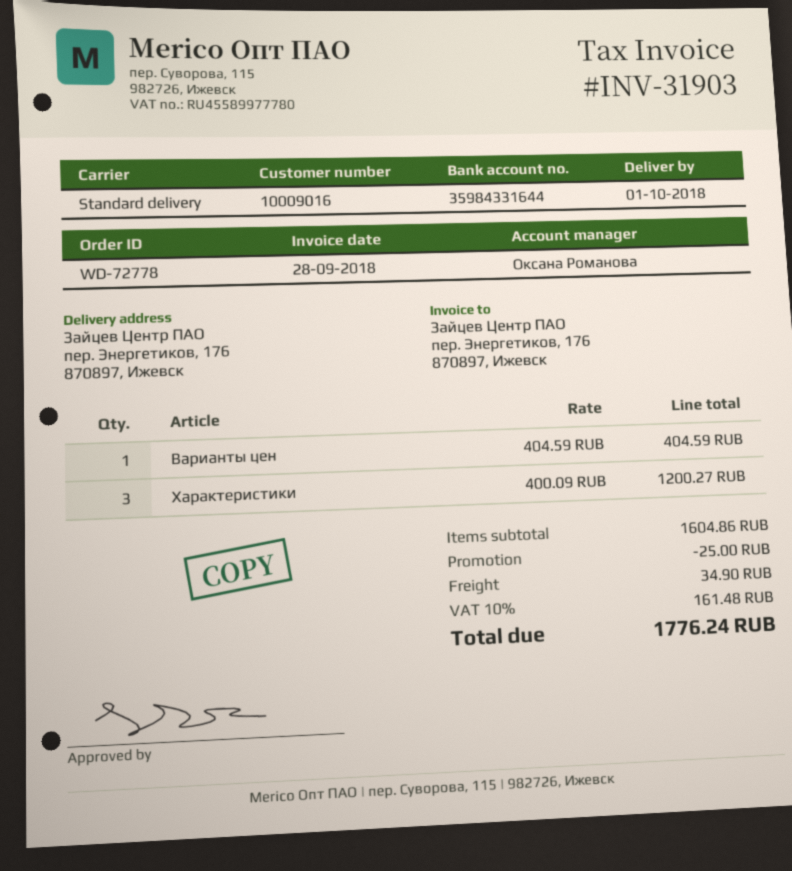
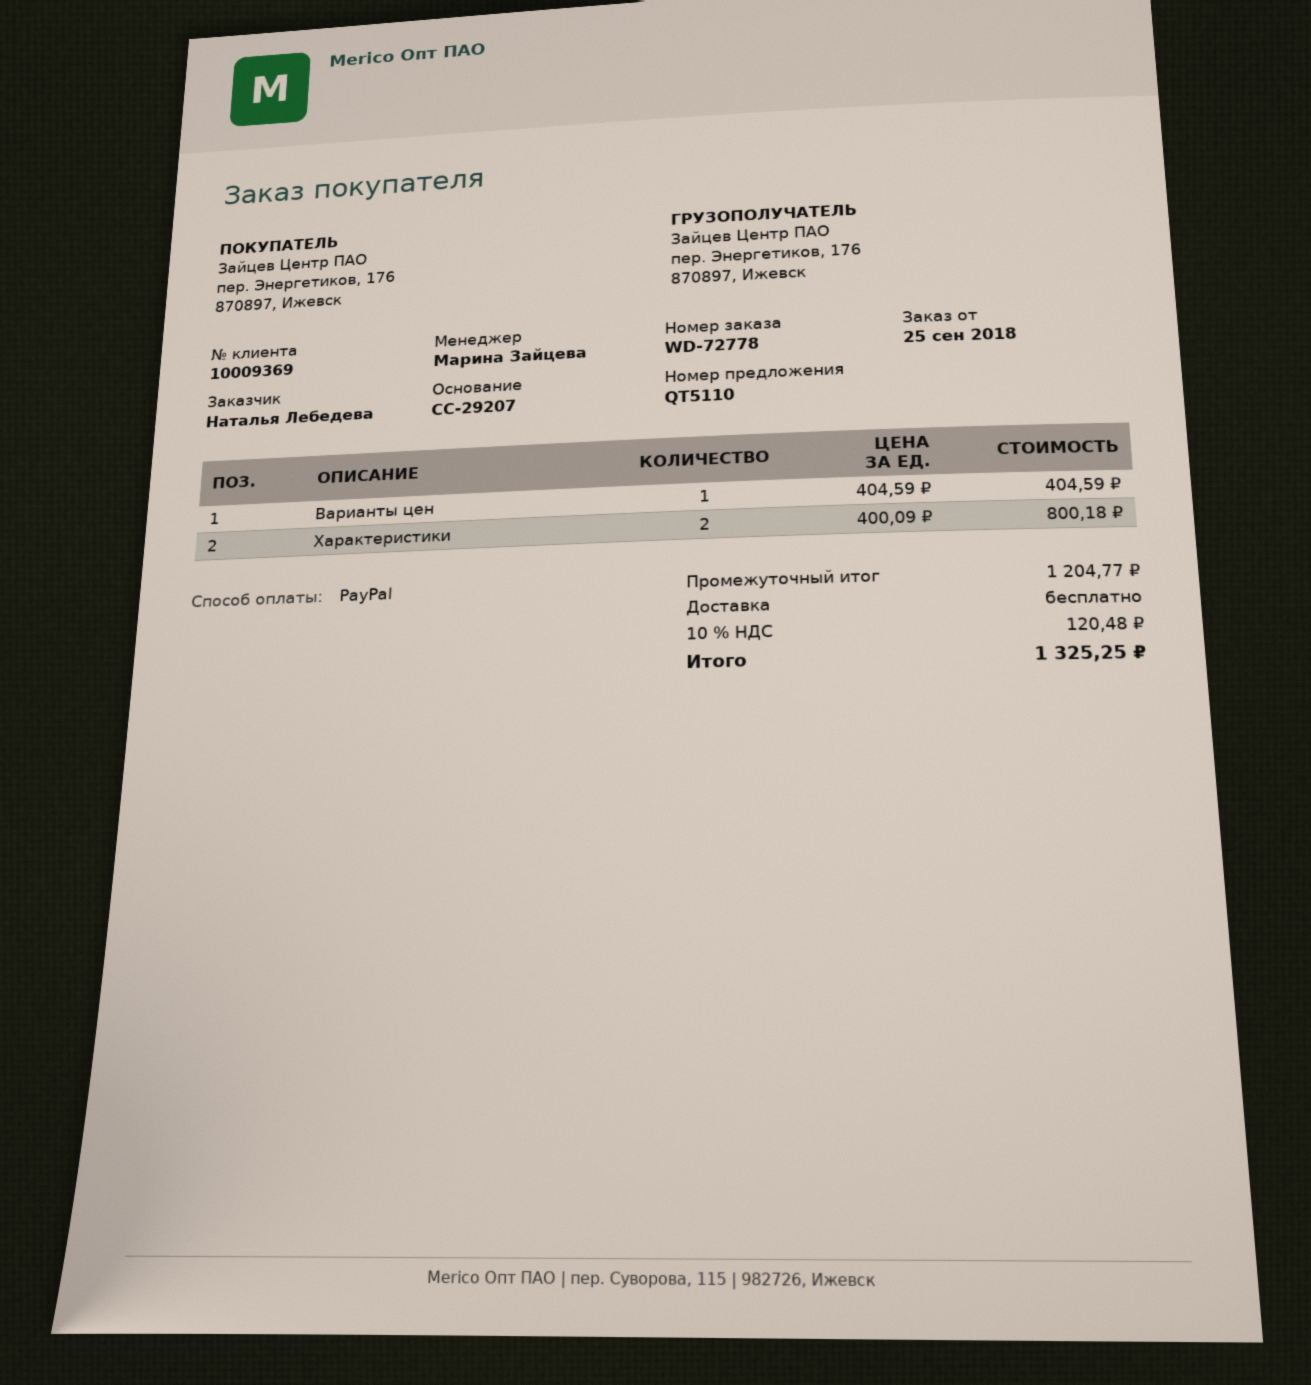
customer number: 10009016 -> 10009369
sales rep: Оксана Романова -> Марина Зайцева
Характеристики: 3 x 400.09 = 1200.27 -> 2 x 400.09 = 800.18
subtotal: 1604.86 -> 1204.77
discount: 25.00 -> none
shipping: 34.90 -> 0.00
tax: 10% = 161.48 -> 10% = 120.48
total: 1776.24 -> 1325.25

